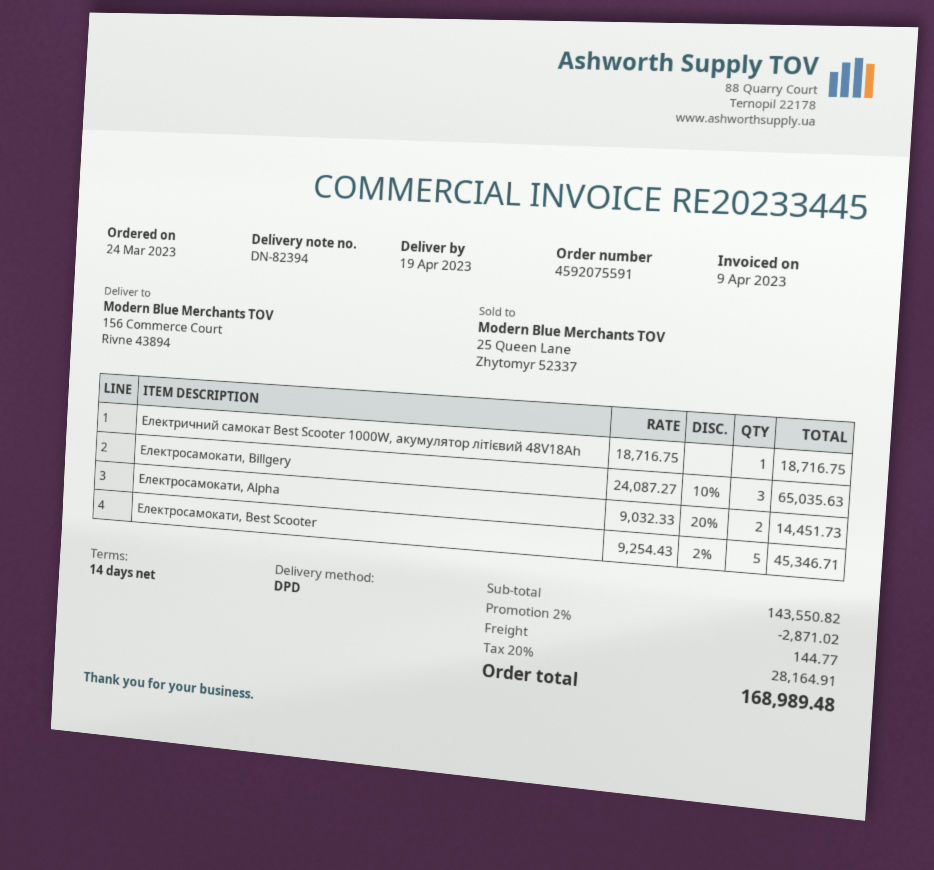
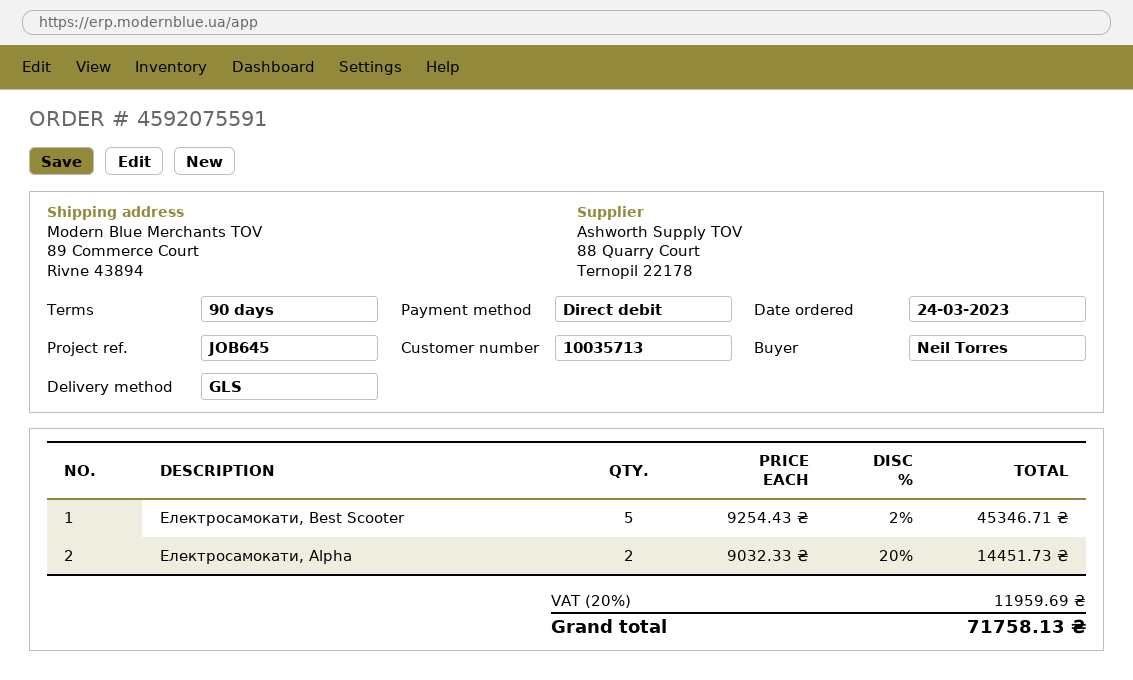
payment terms: 14 days -> 90 days
shipping method: DPD -> GLS
ship to: 156 Commerce Court, Rivne 43894 -> 89 Commerce Court, Rivne 43894
Електричний самокат Best Scooter 1000W, акумулятор літієвий 48V18Ah: 1 x 18716.75 = 18716.75 -> none
Електросамокати, Billgery: 3 x 24087.27 - 10% = 65035.63 -> none
discount: 2% = 2871.02 -> none
shipping: 144.77 -> none
tax: 20% = 28164.91 -> 20% = 11959.69
total: 168989.48 -> 71758.13

